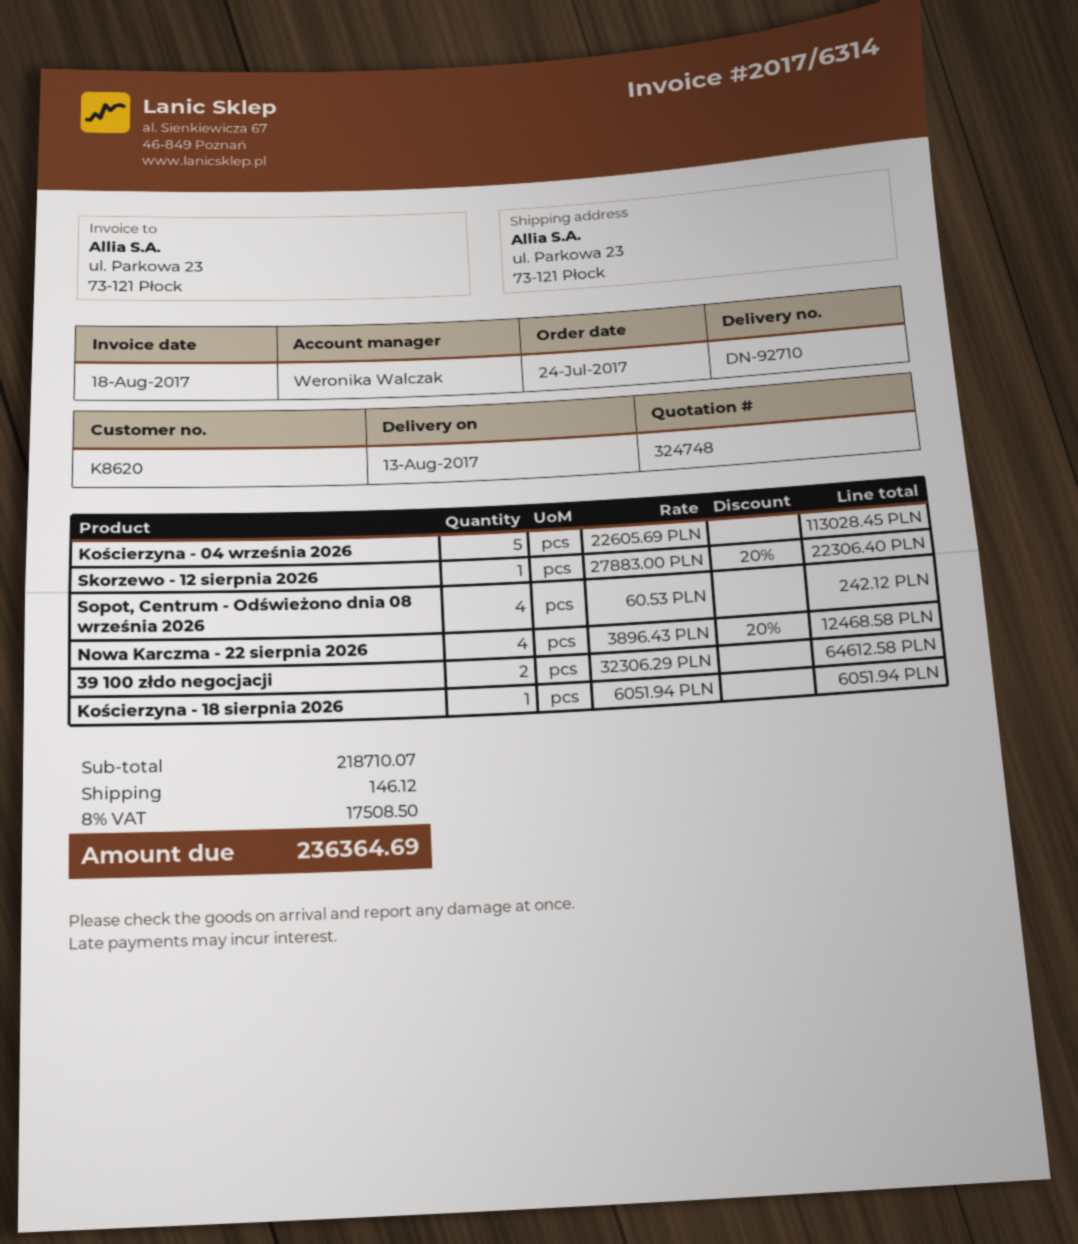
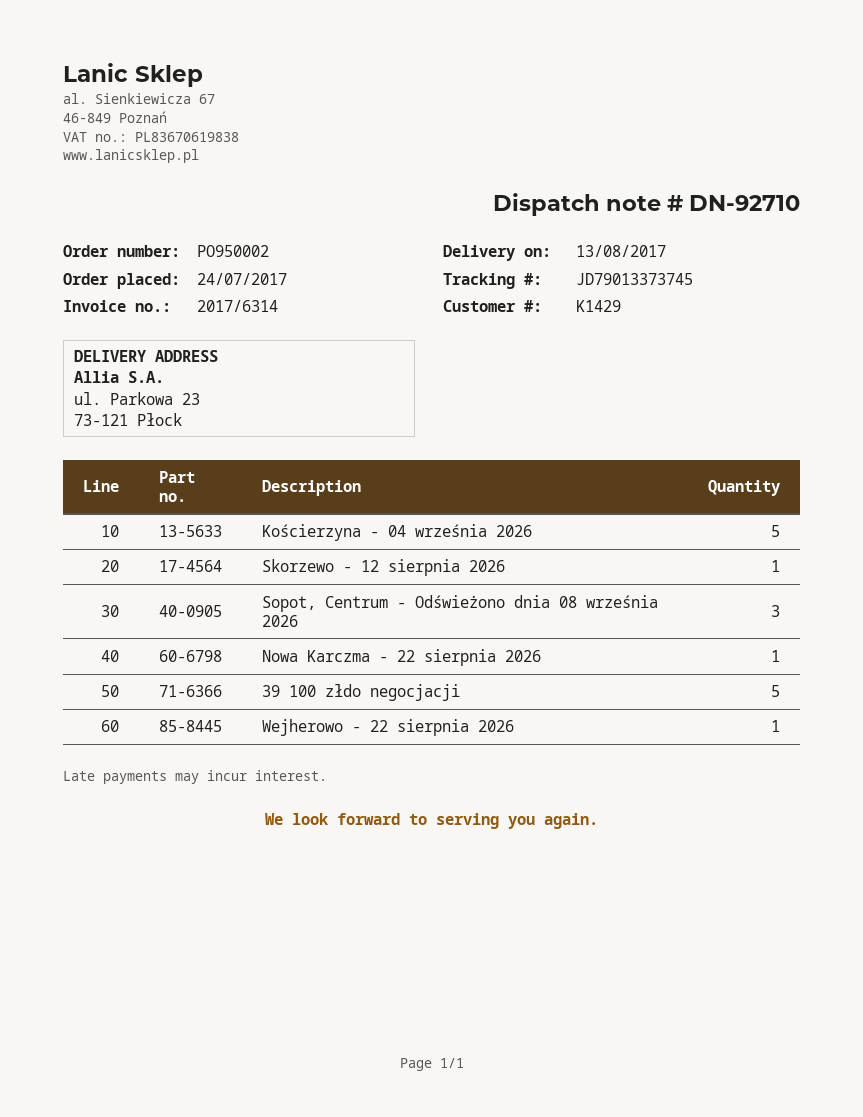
customer number: K8620 -> K1429
Sopot, Centrum - Odświeżono dnia 08 września 2026: 4 -> 3
Nowa Karczma - 22 sierpnia 2026: 4 -> 1
39 100 złdo negocjacji: 2 -> 5
Kościerzyna - 18 sierpnia 2026: 1 -> none
Wejherowo - 22 sierpnia 2026: none -> 1

